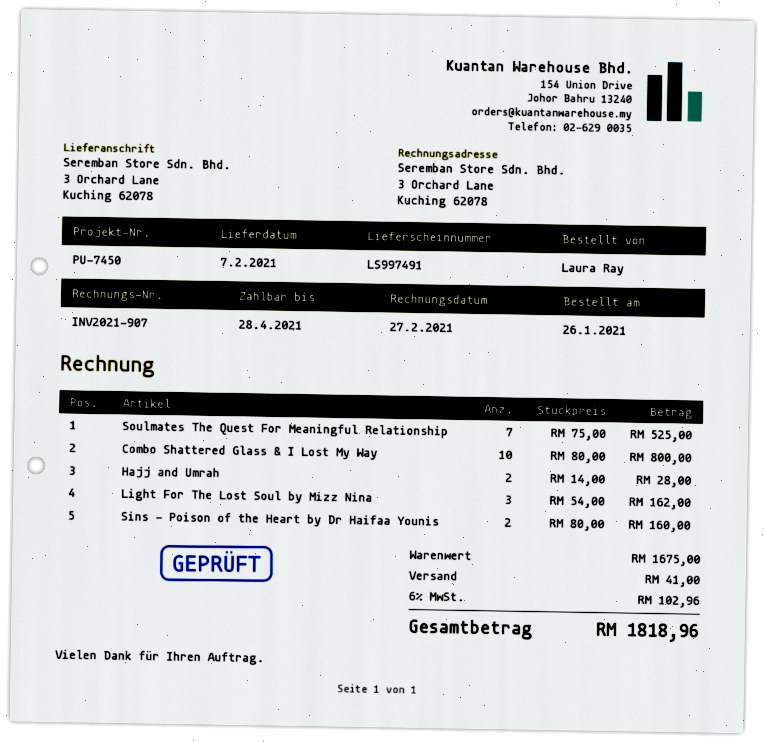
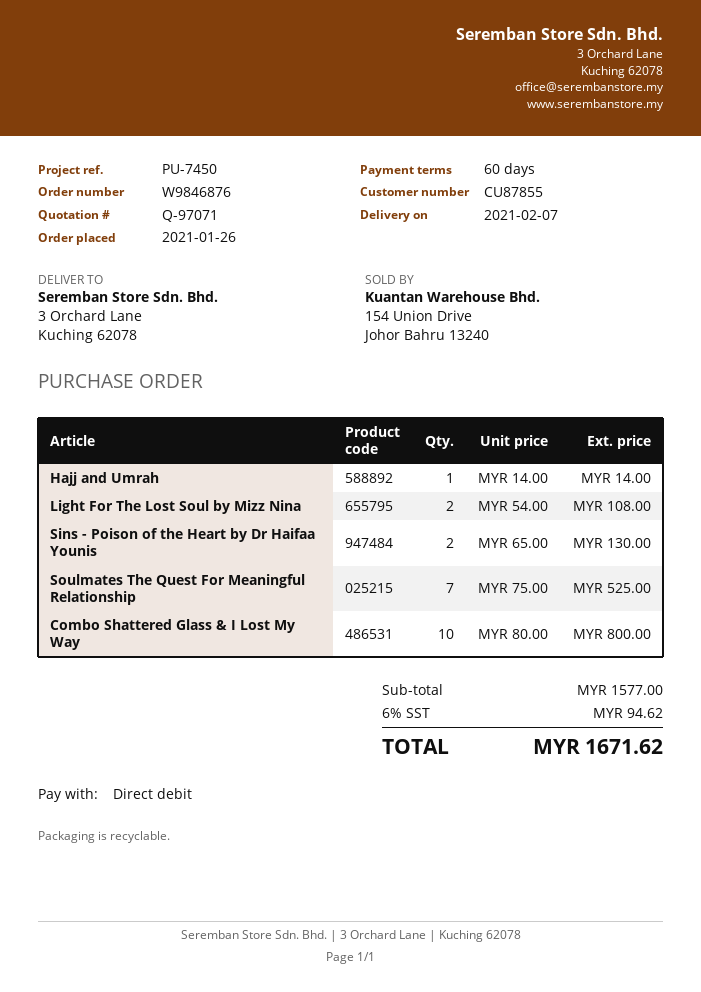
Hajj and Umrah: 2 x 14.00 = 28.00 -> 1 x 14.00 = 14.00
Light For The Lost Soul by Mizz Nina: 3 x 54.00 = 162.00 -> 2 x 54.00 = 108.00
Sins - Poison of the Heart by Dr Haifaa Younis: 2 x 80.00 = 160.00 -> 2 x 65.00 = 130.00
subtotal: 1675.00 -> 1577.00
shipping: 41.00 -> none
tax: 6% = 102.96 -> 6% = 94.62
total: 1818.96 -> 1671.62

